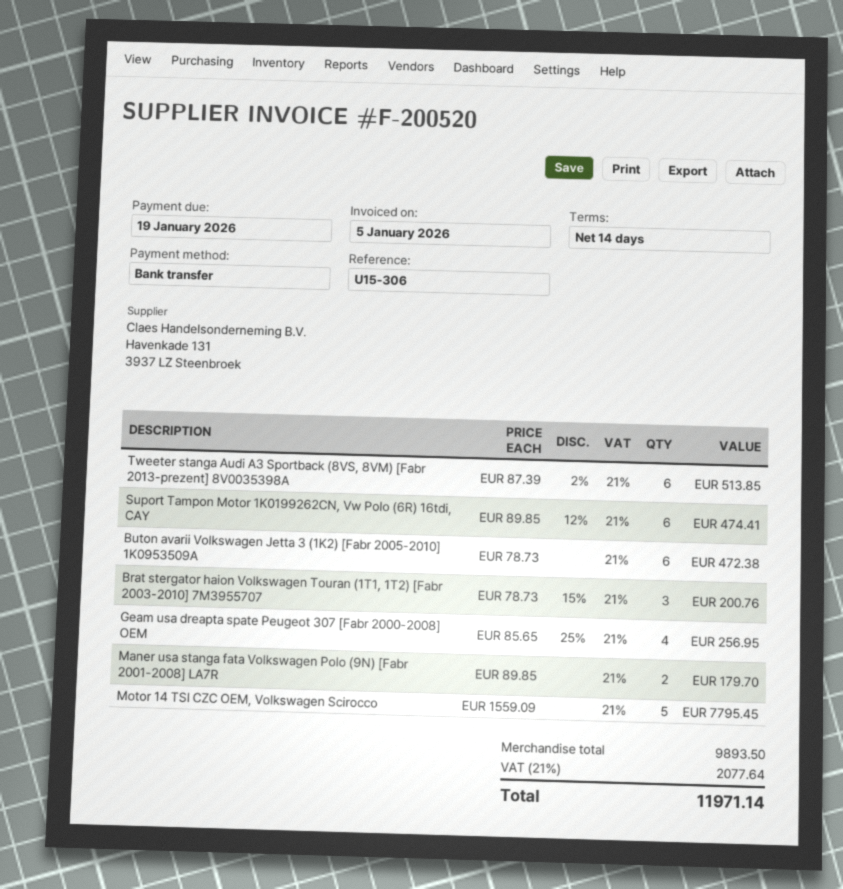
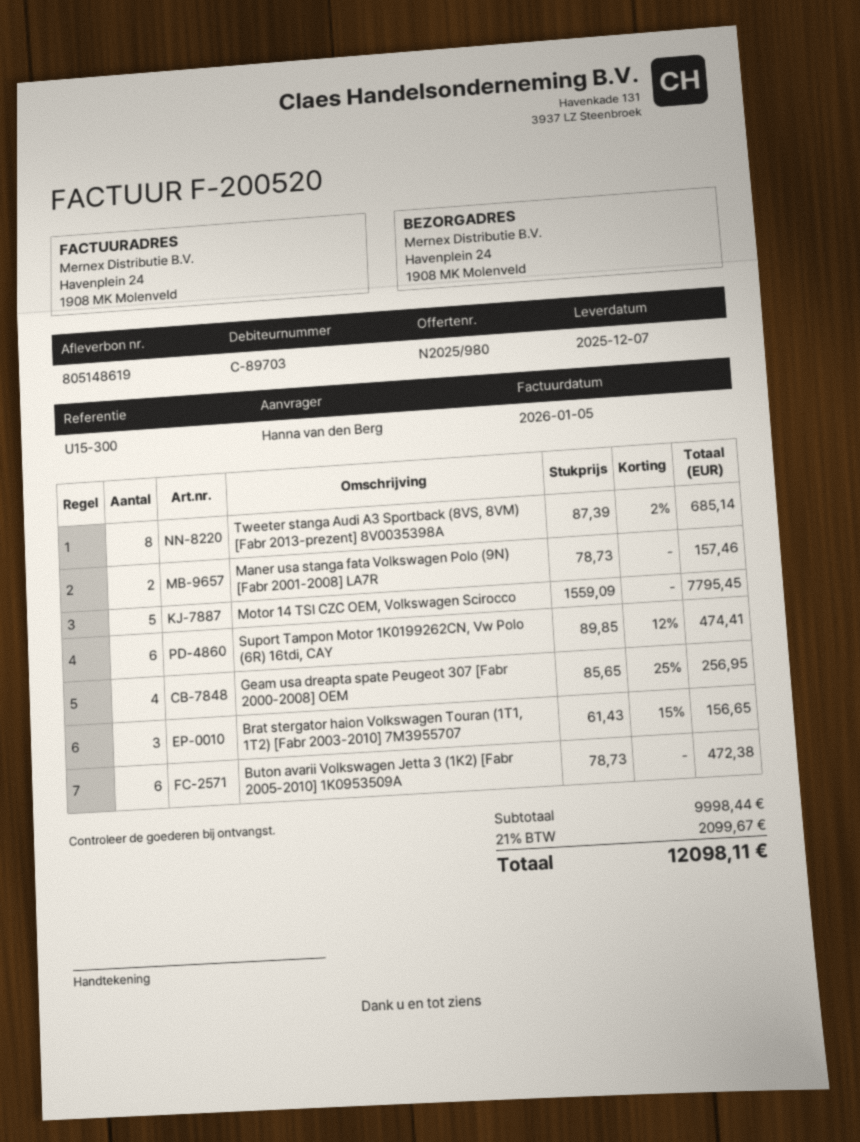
reference: U15-306 -> U15-300
Tweeter stanga Audi A3 Sportback (8VS, 8VM) [Fabr 2013-prezent] 8V0035398A: 6 x 87.39 - 2% = 513.85 -> 8 x 87.39 - 2% = 685.14
Brat stergator haion Volkswagen Touran (1T1, 1T2) [Fabr 2003-2010] 7M3955707: 3 x 78.73 - 15% = 200.76 -> 3 x 61.43 - 15% = 156.65
Maner usa stanga fata Volkswagen Polo (9N) [Fabr 2001-2008] LA7R: 2 x 89.85 = 179.70 -> 2 x 78.73 = 157.46
subtotal: 9893.50 -> 9998.44
tax: 21% = 2077.64 -> 21% = 2099.67
total: 11971.14 -> 12098.11

